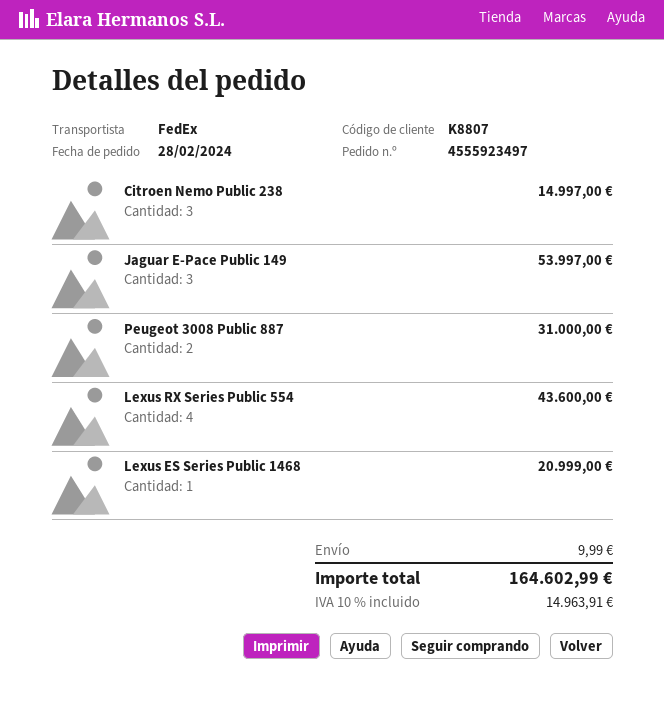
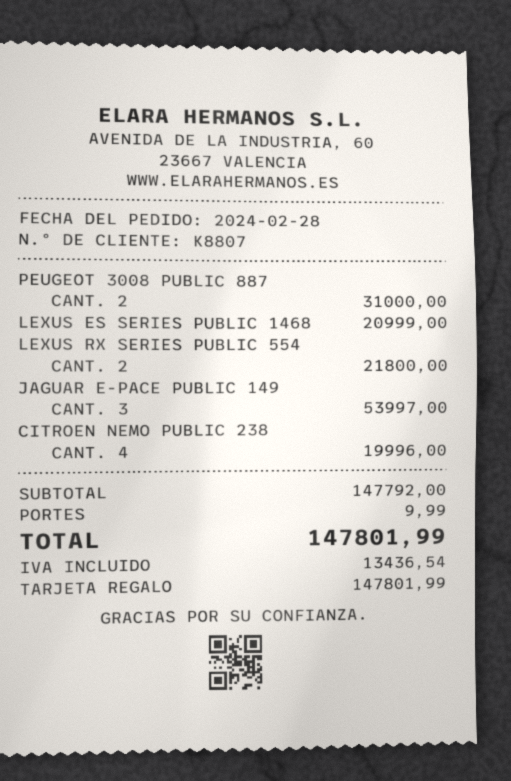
Citroen Nemo Public 238: 3 for 14997.00 -> 4 for 19996.00
Lexus RX Series Public 554: 4 for 43600.00 -> 2 for 21800.00
tax: 14963.91 -> 13436.54
total: 164602.99 -> 147801.99

